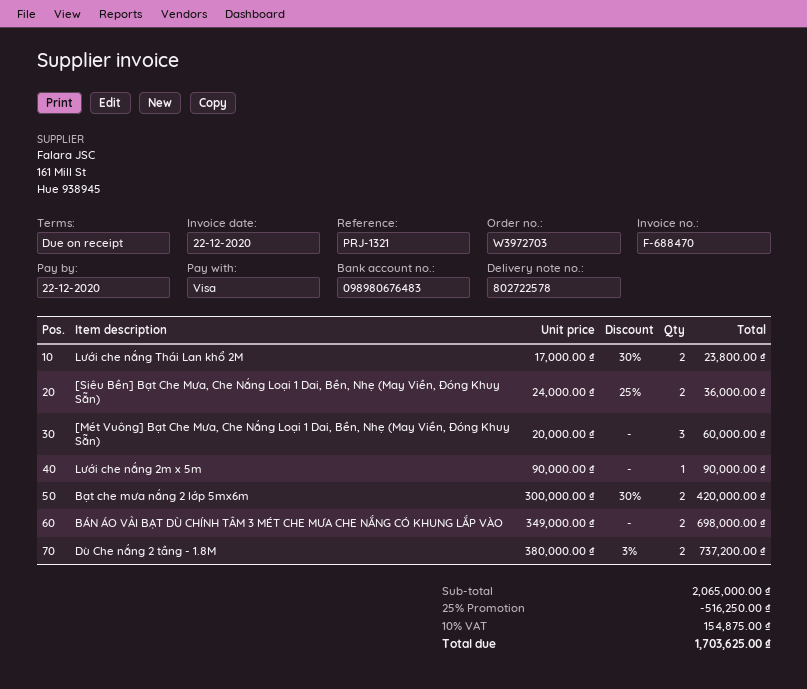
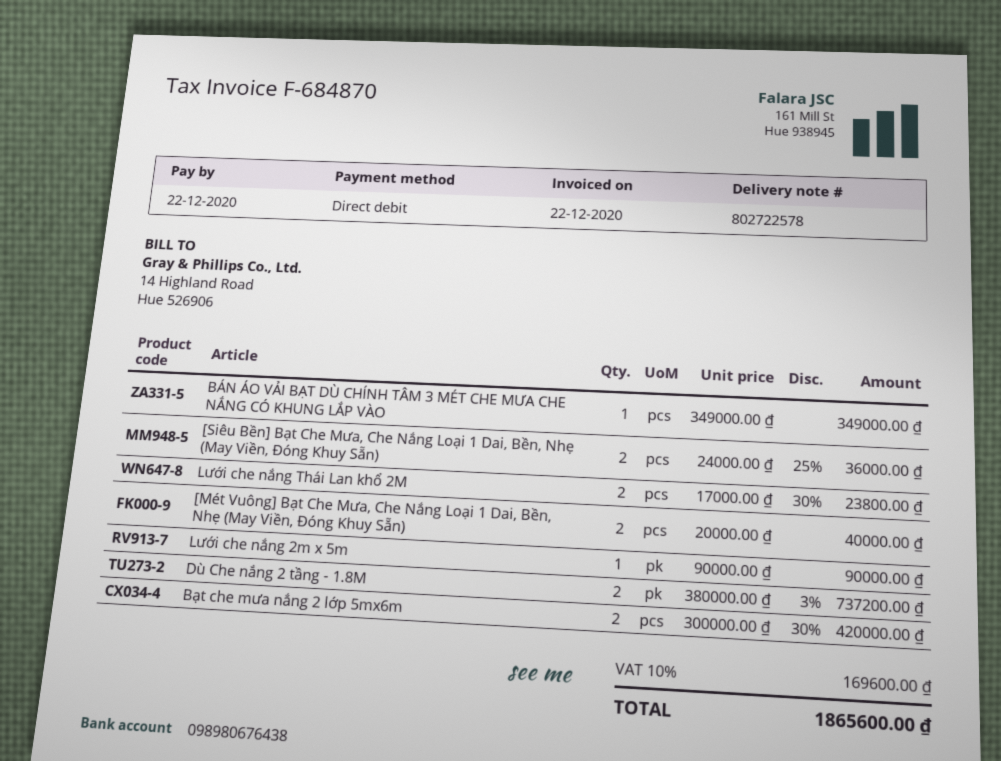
invoice number: F-688470 -> F-684870
payment method: Visa -> direct debit
bank account: 098980676483 -> 098980676438
[Mét Vuông] Bạt Che Mưa, Che Nắng Loại 1 Dai, Bền, Nhẹ (May Viền, Đóng Khuy Sẵn): 3 x 20000.00 = 60000.00 -> 2 x 20000.00 = 40000.00
BÁN ÁO VẢI BẠT DÙ CHÍNH TÂM 3 MÉT CHE MƯA CHE NẮNG CÓ KHUNG LẮP VÀO: 2 x 349000.00 = 698000.00 -> 1 x 349000.00 = 349000.00
discount: 25% = 516250.00 -> none
tax: 10% = 154875.00 -> 10% = 169600.00
total: 1703625.00 -> 1865600.00

